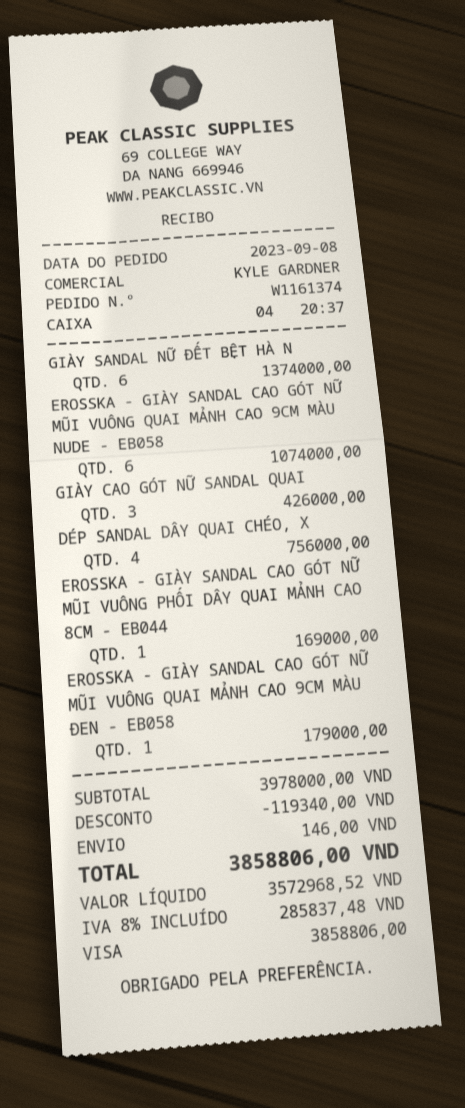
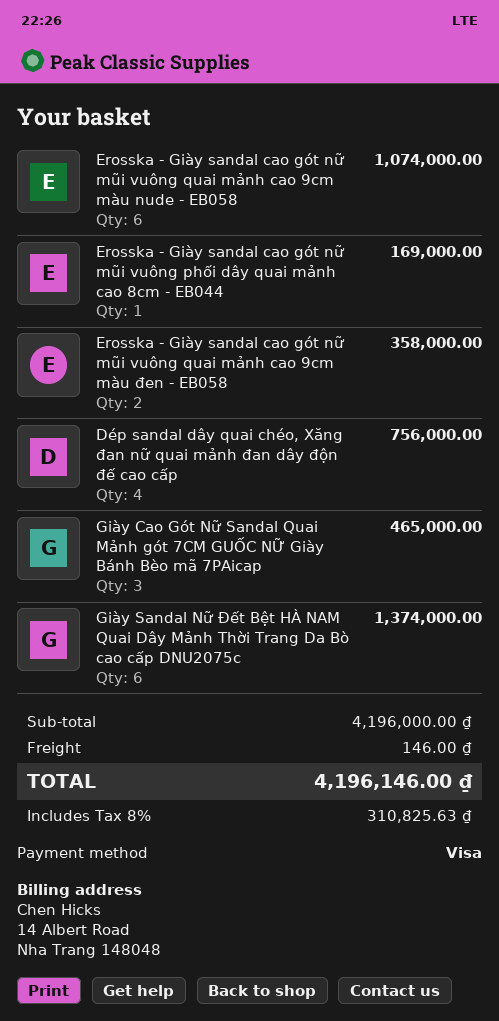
GIÀY CAO GÓT NỮ SANDAL QUAI: 3 for 426000.00 -> 3 for 465000.00
EROSSKA - GIÀY SANDAL CAO GÓT NỮ MŨI VUÔNG QUAI MẢNH CAO 9CM MÀU ĐEN - EB058: 1 for 179000.00 -> 2 for 358000.00
subtotal: 3978000.00 -> 4196000.00
discount: 119340.00 -> none
tax: 8% = 285837.48 -> 8% = 310825.63
total: 3858806.00 -> 4196146.00

